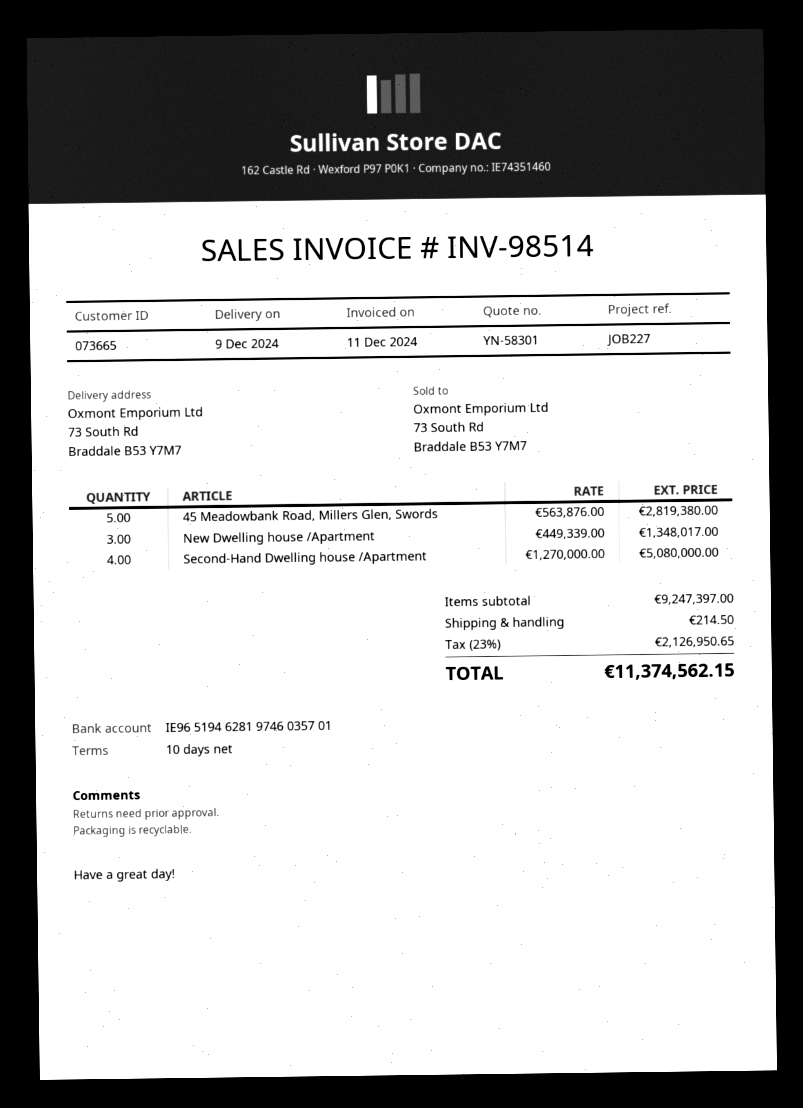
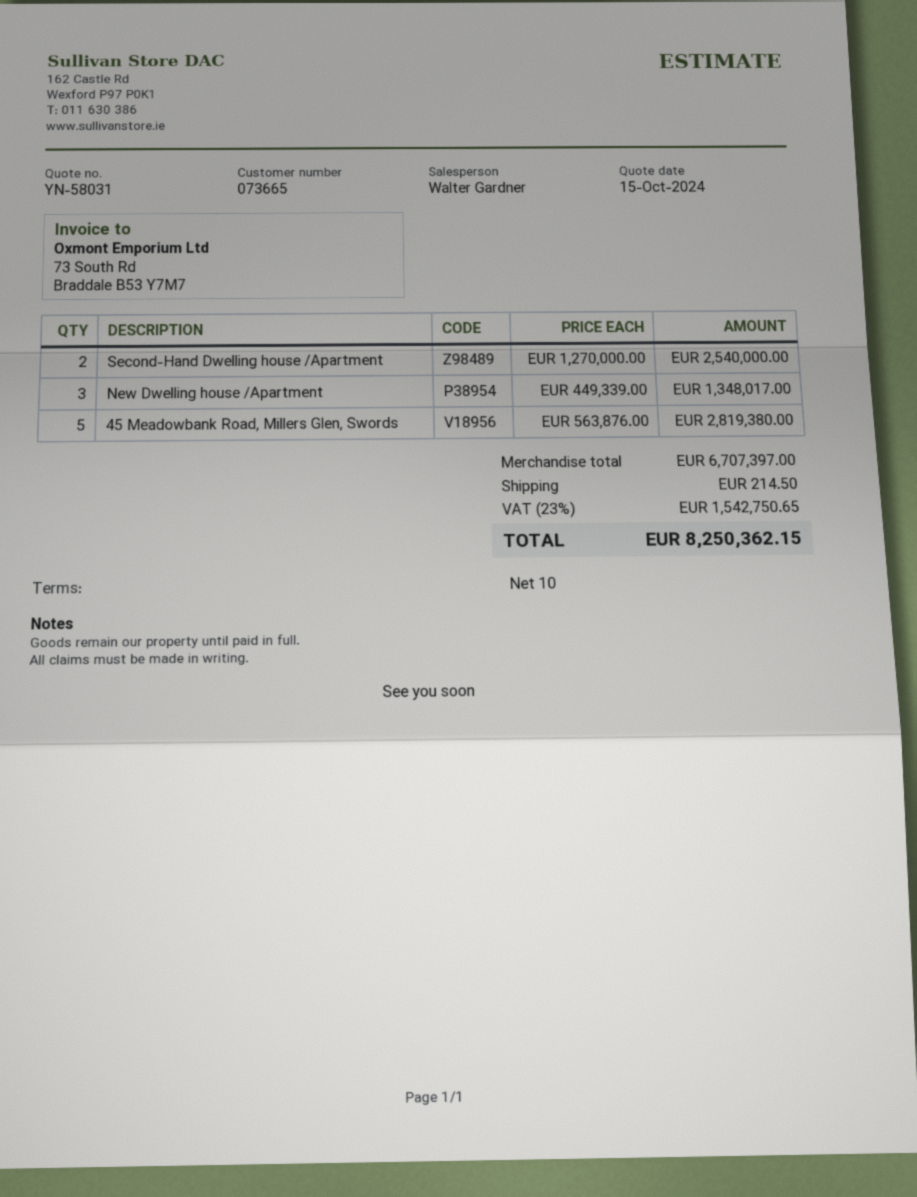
quote number: YN-58301 -> YN-58031
Second-Hand Dwelling house /Apartment: 4 x 1270000.00 = 5080000.00 -> 2 x 1270000.00 = 2540000.00
subtotal: 9247397.00 -> 6707397.00
tax: 23% = 2126950.65 -> 23% = 1542750.65
total: 11374562.15 -> 8250362.15

